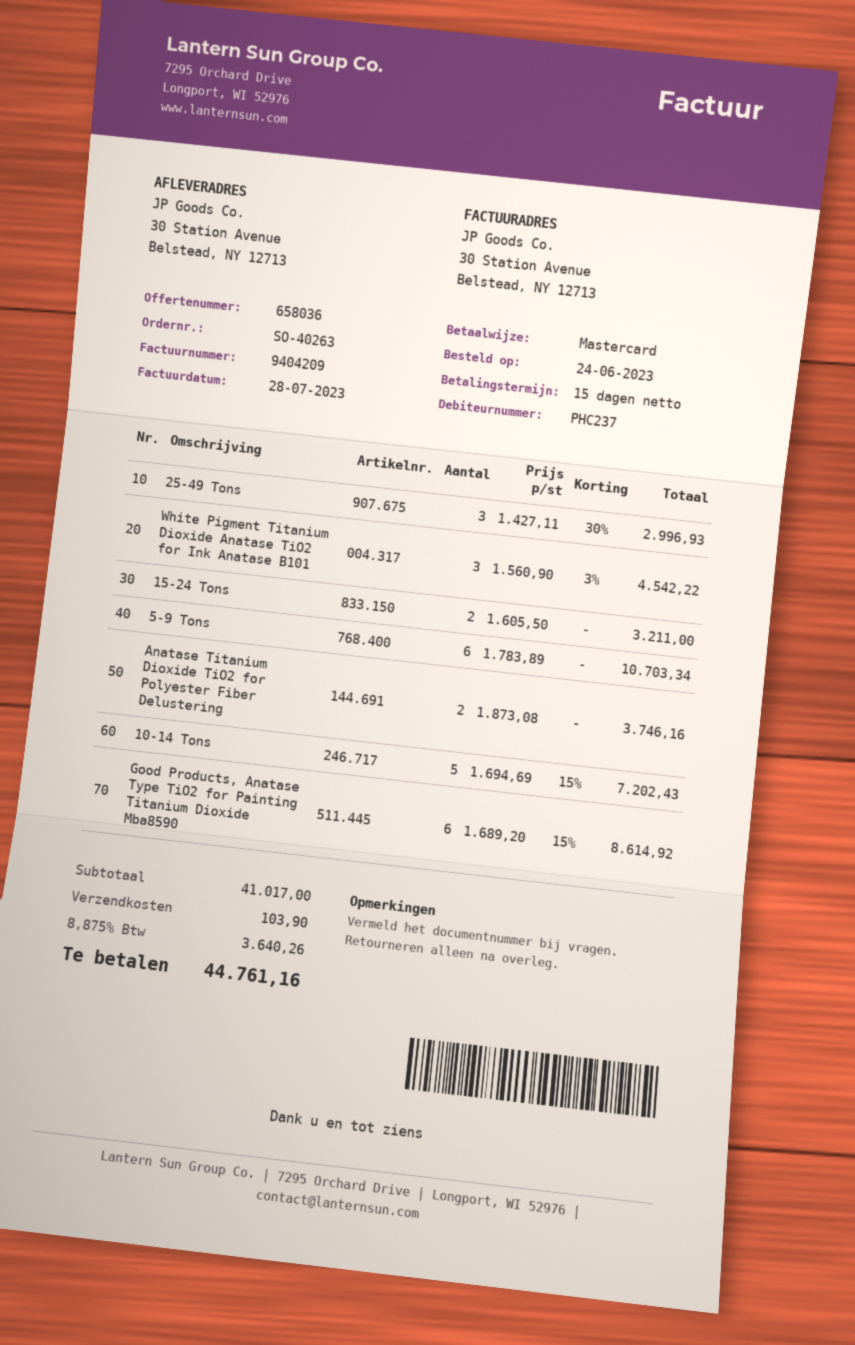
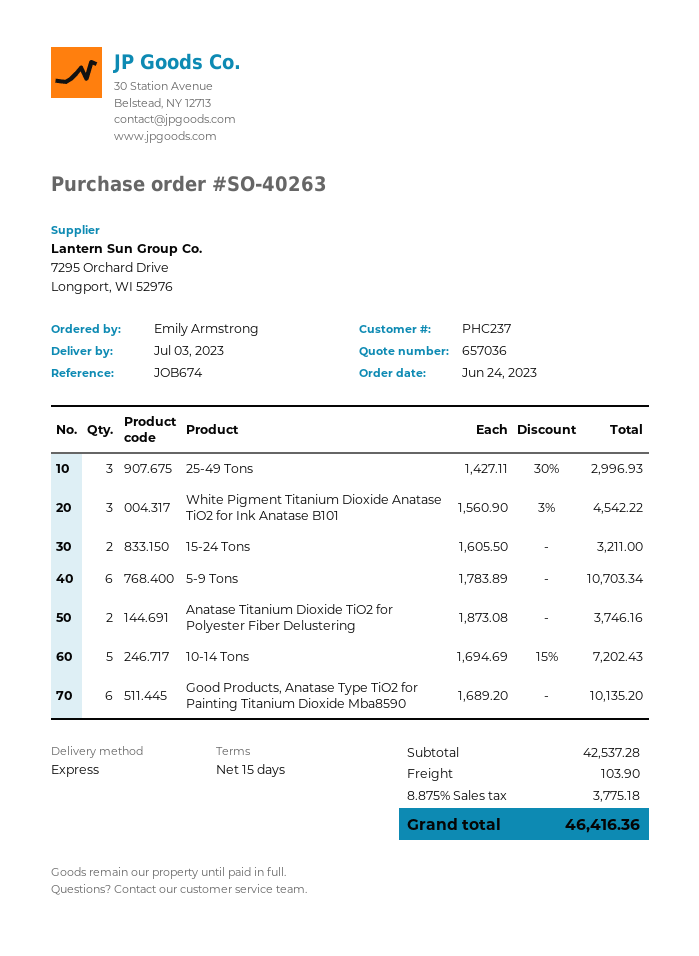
quote number: 658036 -> 657036
Good Products, Anatase Type TiO2 for Painting Titanium Dioxide Mba8590: 6 x 1689.20 - 15% = 8614.92 -> 6 x 1689.20 = 10135.20
subtotal: 41017.00 -> 42537.28
tax: 8.875% = 3640.26 -> 8.875% = 3775.18
total: 44761.16 -> 46416.36

